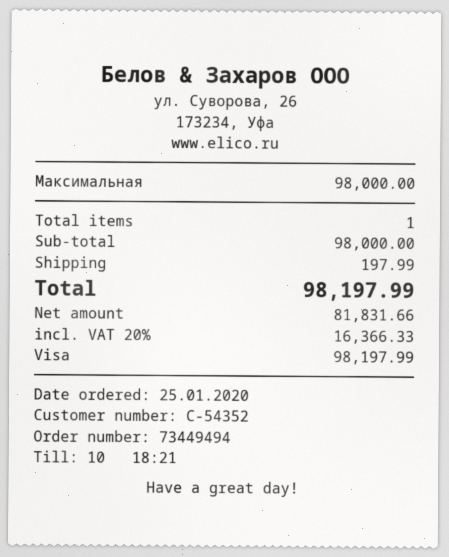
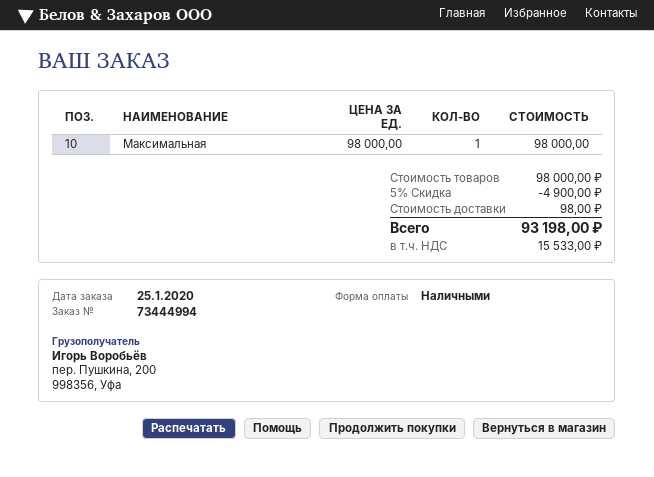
order number: 73449494 -> 73444994
payment method: Visa -> cash
discount: none -> 5% = 4900.00
shipping: 197.99 -> 98.00
tax: 16366.33 -> 15533.00
total: 98197.99 -> 93198.00

